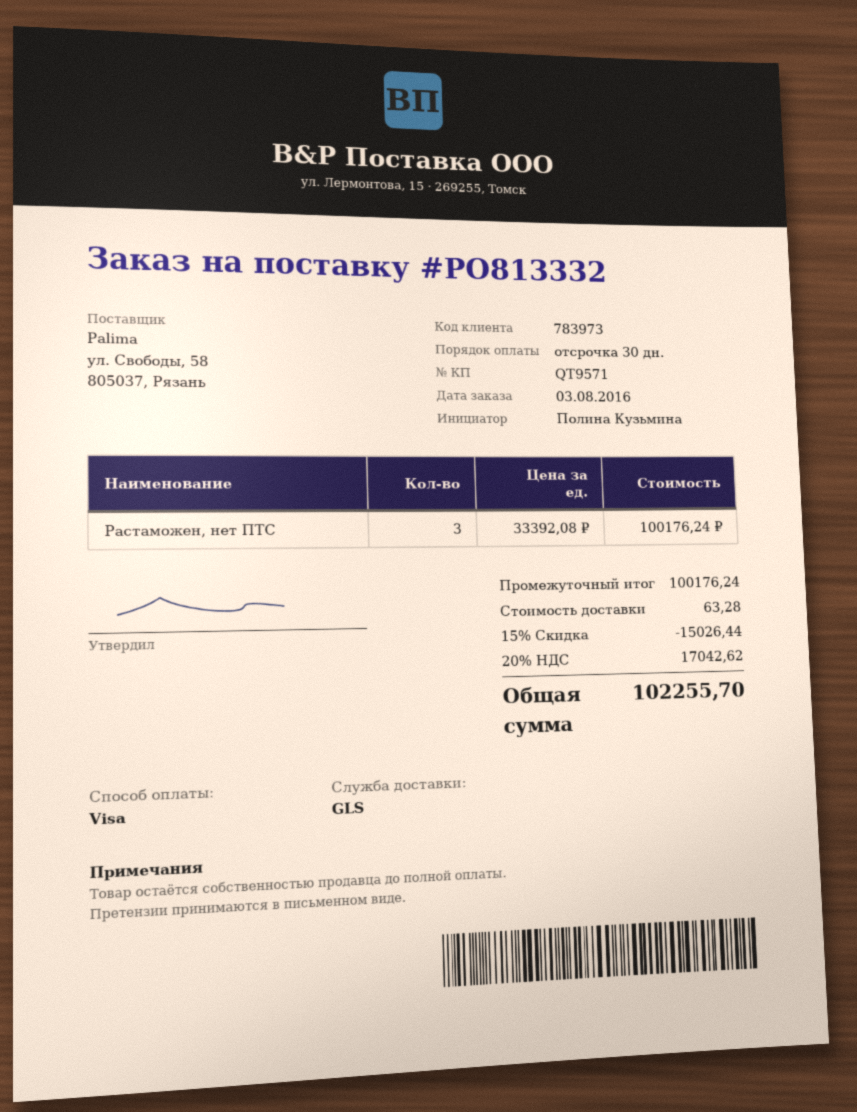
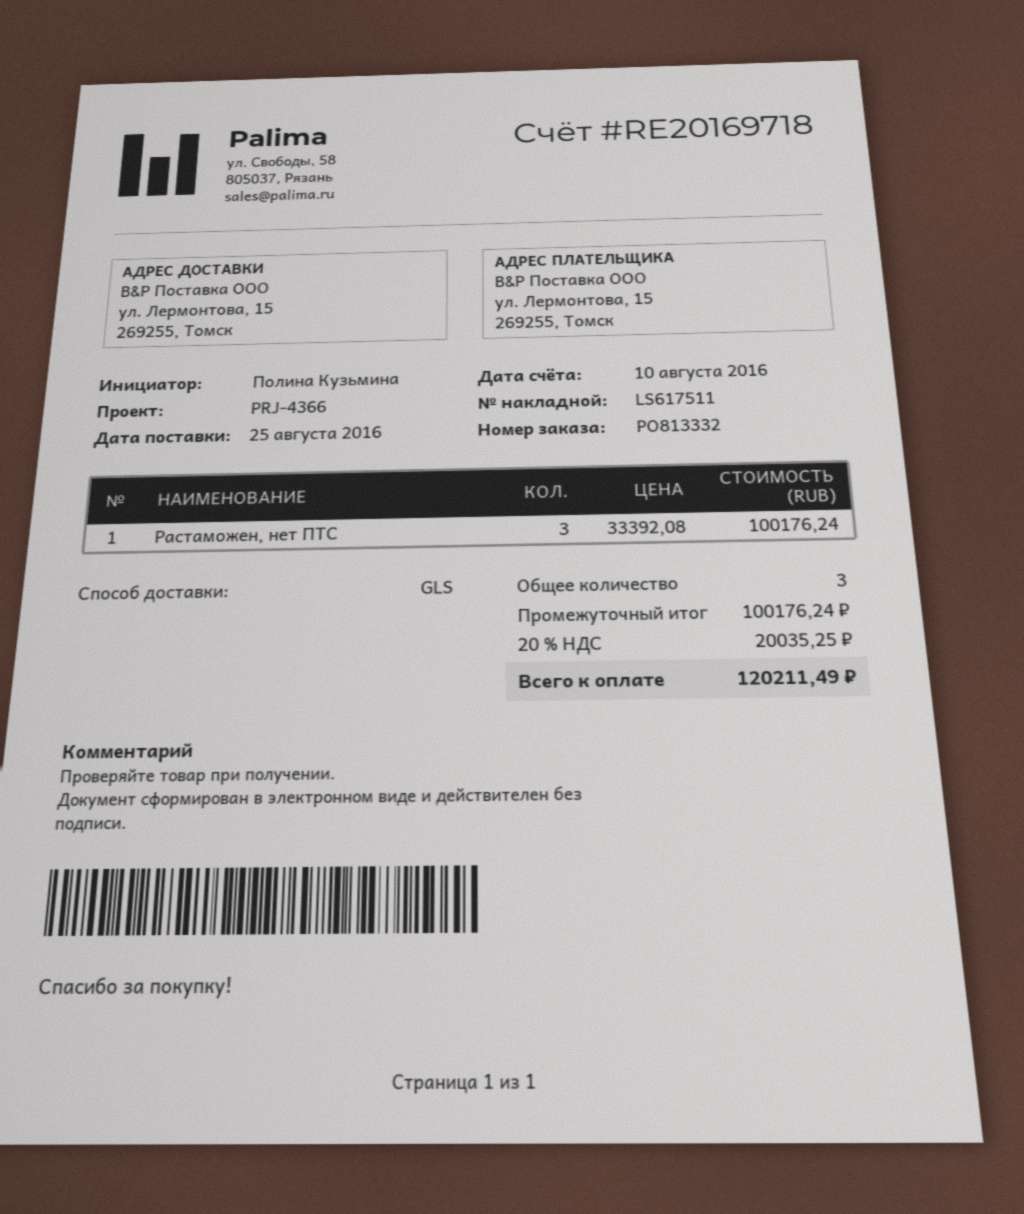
discount: 15% = 15026.44 -> none
shipping: 63.28 -> none
tax: 20% = 17042.62 -> 20% = 20035.25
total: 102255.70 -> 120211.49

